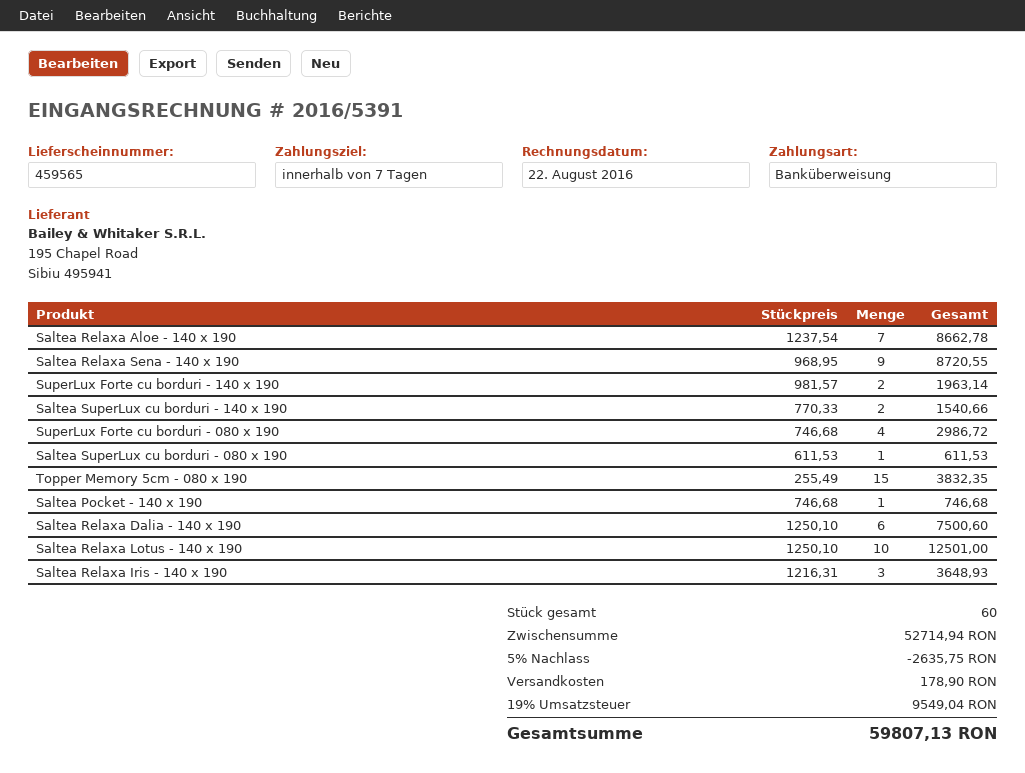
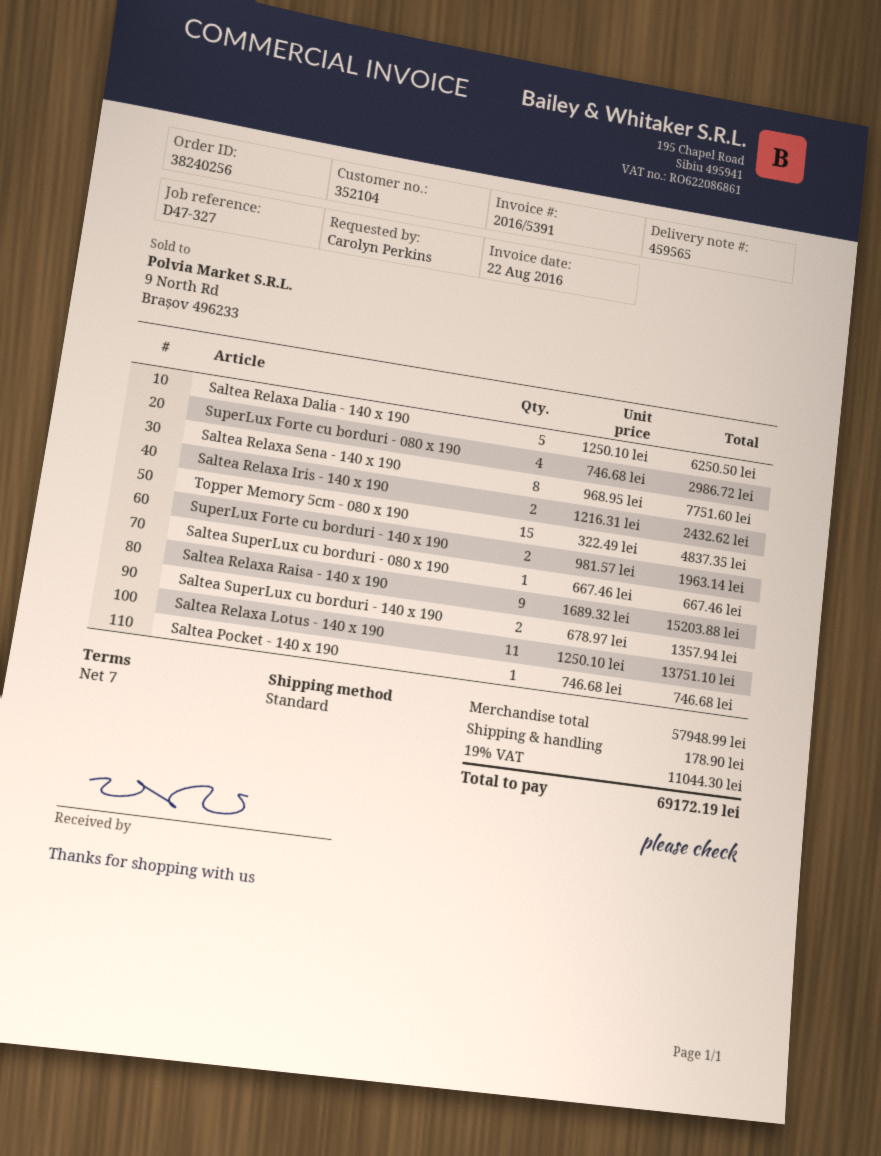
Saltea Relaxa Aloe - 140 x 190: 7 x 1237.54 = 8662.78 -> none
Saltea Relaxa Sena - 140 x 190: 9 x 968.95 = 8720.55 -> 8 x 968.95 = 7751.60
Saltea SuperLux cu borduri - 140 x 190: 2 x 770.33 = 1540.66 -> 2 x 678.97 = 1357.94
Saltea SuperLux cu borduri - 080 x 190: 1 x 611.53 = 611.53 -> 1 x 667.46 = 667.46
Topper Memory 5cm - 080 x 190: 15 x 255.49 = 3832.35 -> 15 x 322.49 = 4837.35
Saltea Relaxa Dalia - 140 x 190: 6 x 1250.10 = 7500.60 -> 5 x 1250.10 = 6250.50
Saltea Relaxa Lotus - 140 x 190: 10 x 1250.10 = 12501.00 -> 11 x 1250.10 = 13751.10
Saltea Relaxa Iris - 140 x 190: 3 x 1216.31 = 3648.93 -> 2 x 1216.31 = 2432.62
Saltea Relaxa Raisa - 140 x 190: none -> 9 x 1689.32 = 15203.88
subtotal: 52714.94 -> 57948.99
discount: 5% = 2635.75 -> none
tax: 19% = 9549.04 -> 19% = 11044.30
total: 59807.13 -> 69172.19

